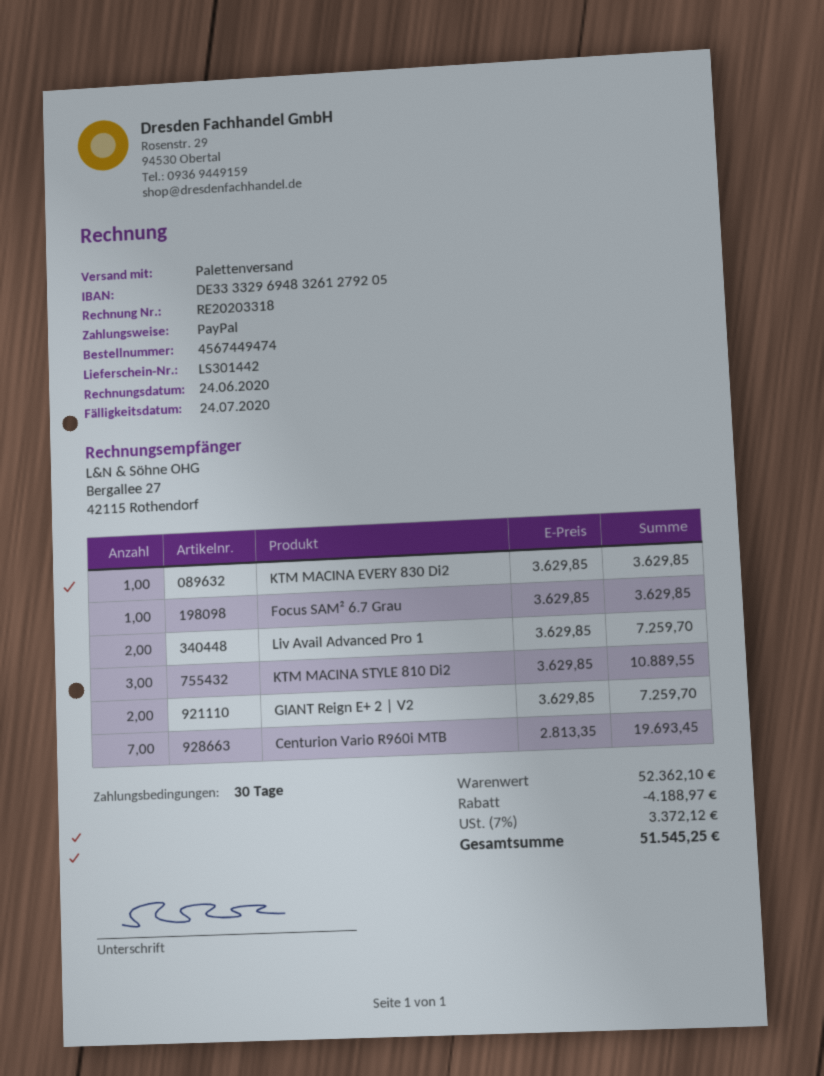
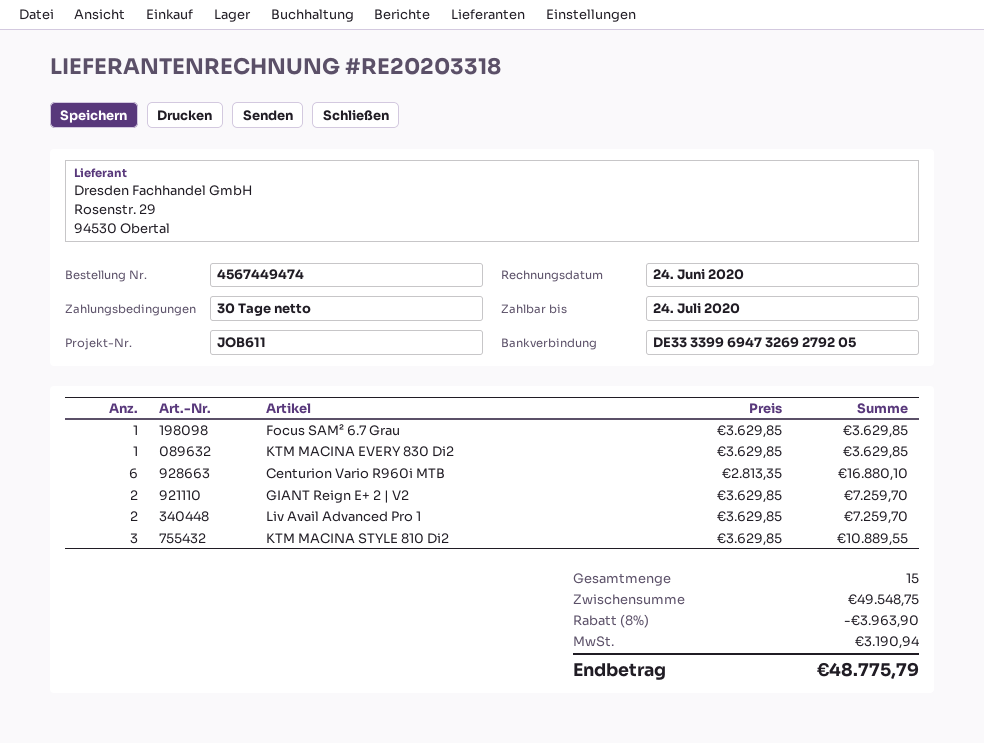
bank account: DE33332969483261279205 -> DE33339969473269279205
Centurion Vario R960i MTB: 7 x 2813.35 = 19693.45 -> 6 x 2813.35 = 16880.10
subtotal: 52362.10 -> 49548.75
discount: 4188.97 -> 3963.90
tax: 3372.12 -> 3190.94
total: 51545.25 -> 48775.79

